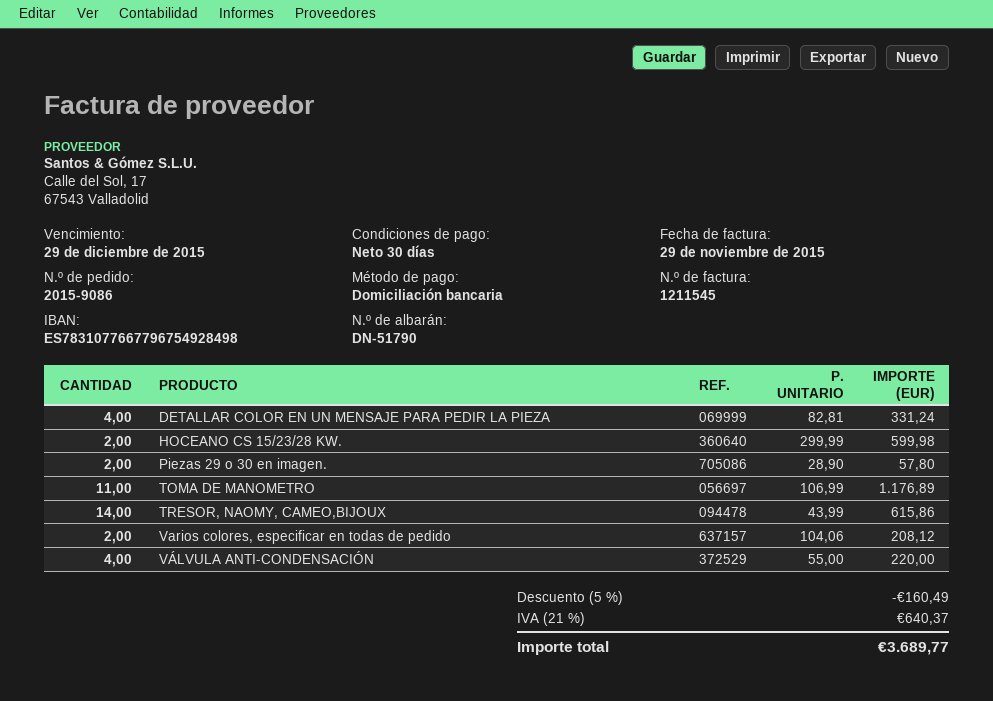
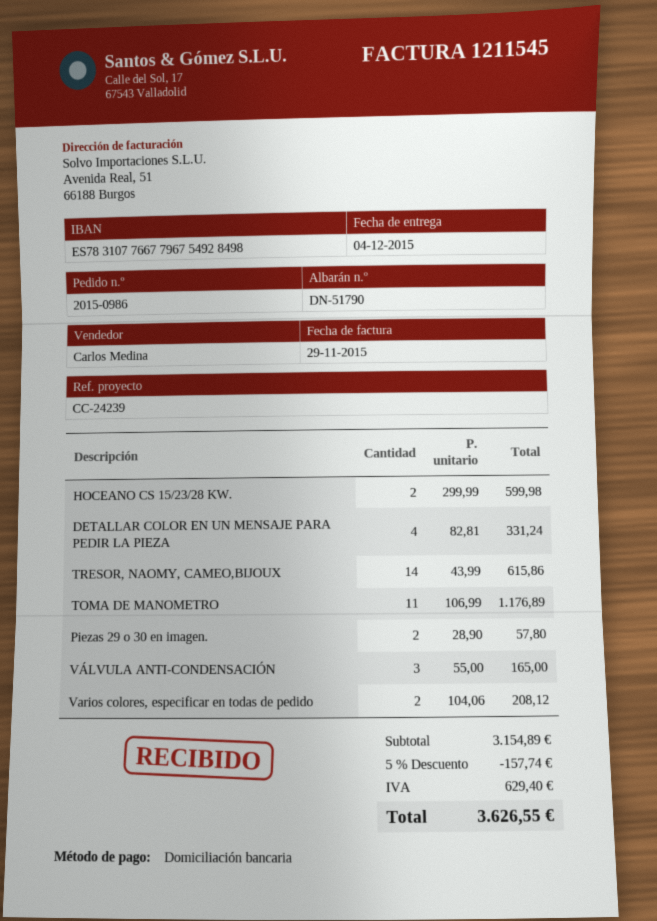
order number: 2015-9086 -> 2015-0986
VÁLVULA ANTI-CONDENSACIÓN: 4 x 55.00 = 220.00 -> 3 x 55.00 = 165.00
discount: 5% = 160.49 -> 5% = 157.74
tax: 640.37 -> 629.40
total: 3689.77 -> 3626.55

